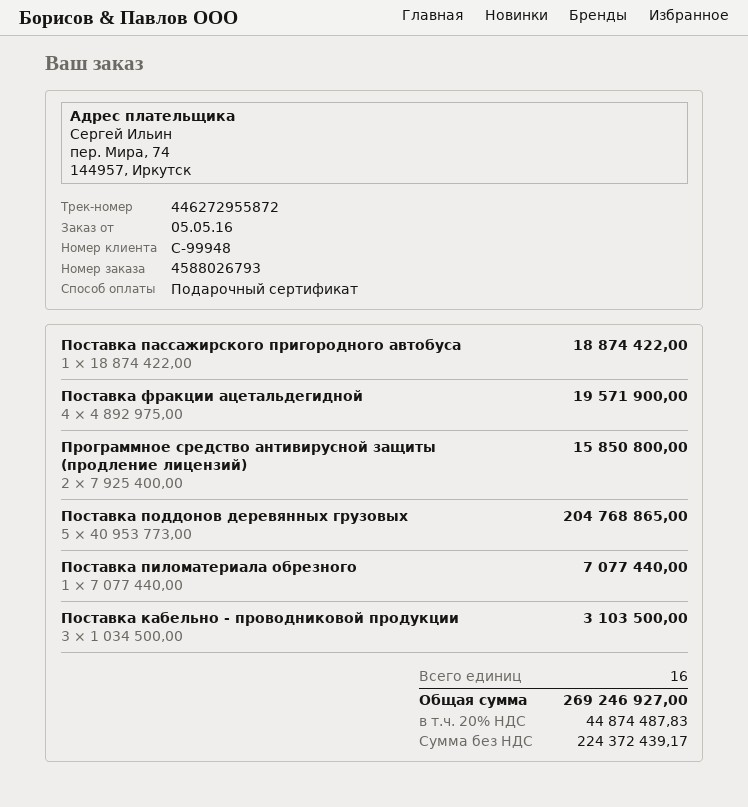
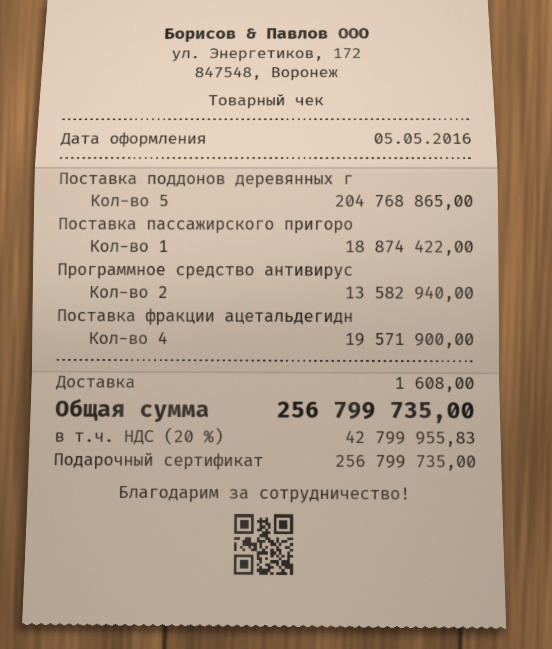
Программное средство антивирусной защиты (продление лицензий): 2 for 15850800.00 -> 2 for 13582940.00
Поставка пиломатериала обрезного: 1 for 7077440.00 -> none
Поставка кабельно - проводниковой продукции: 3 for 3103500.00 -> none
shipping: none -> 1608.00
tax: 20% = 44874487.83 -> 20% = 42799955.83
total: 269246927.00 -> 256799735.00

